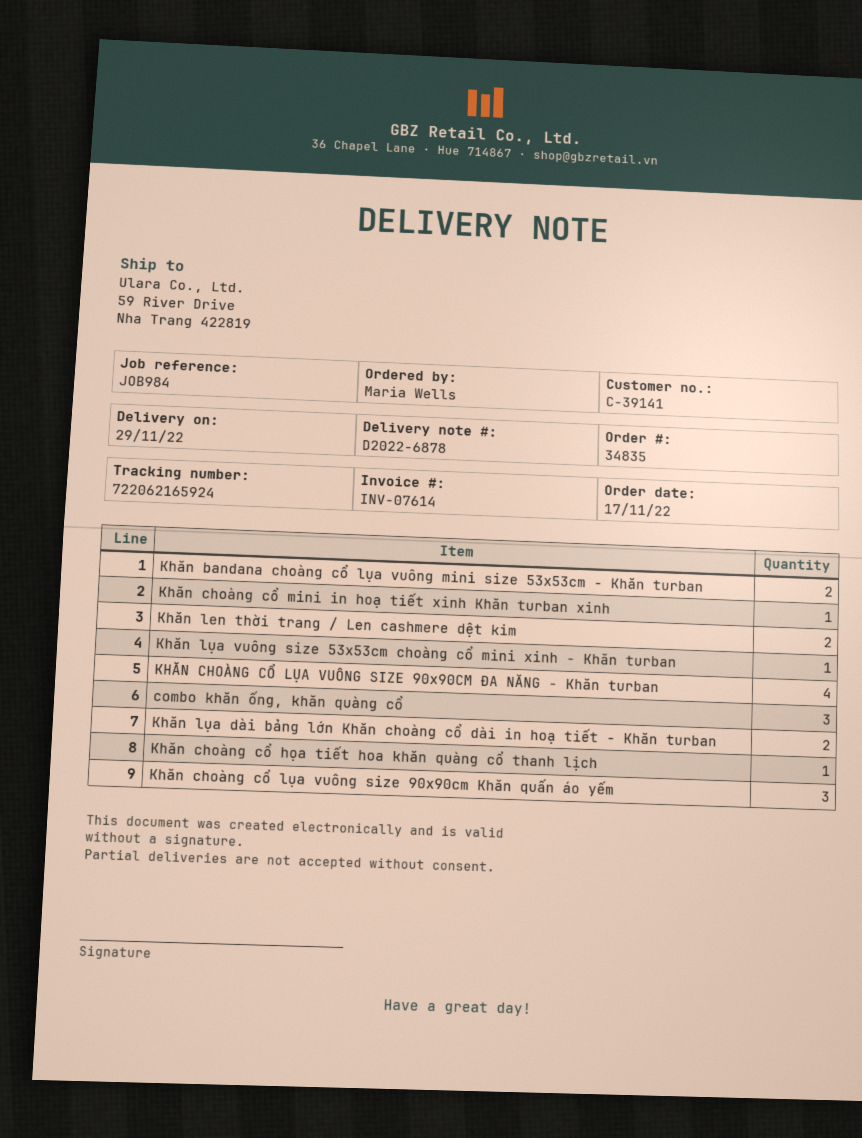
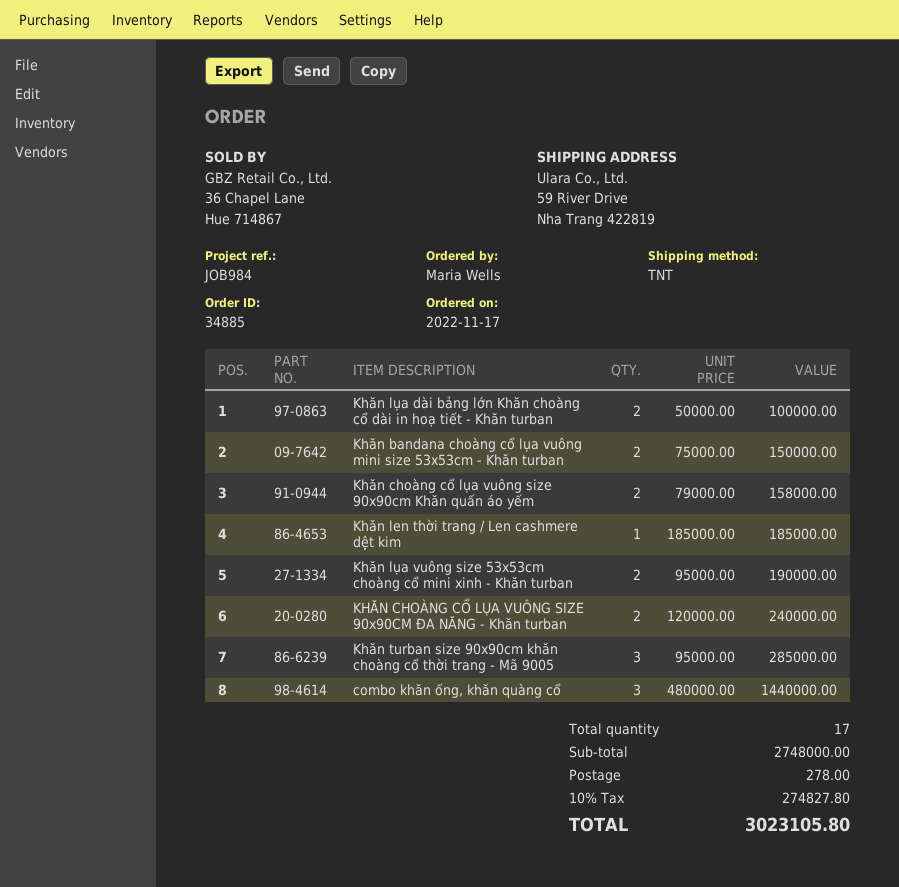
order number: 34835 -> 34885
Khăn choàng cổ mini in hoạ tiết xinh Khăn turban xinh: 1 -> none
Khăn len thời trang / Len cashmere dệt kim: 2 -> 1
Khăn lụa vuông size 53x53cm choàng cổ mini xinh - Khăn turban: 1 -> 2
KHĂN CHOÀNG CỔ LỤA VUÔNG SIZE 90x90CM ĐA NĂNG - Khăn turban: 4 -> 2
Khăn choàng cổ họa tiết hoa khăn quàng cổ thanh lịch: 1 -> none
Khăn choàng cổ lụa vuông size 90x90cm Khăn quấn áo yếm: 3 -> 2
Khăn turban size 90x90cm khăn choàng cổ thời trang - Mã 9005: none -> 3

